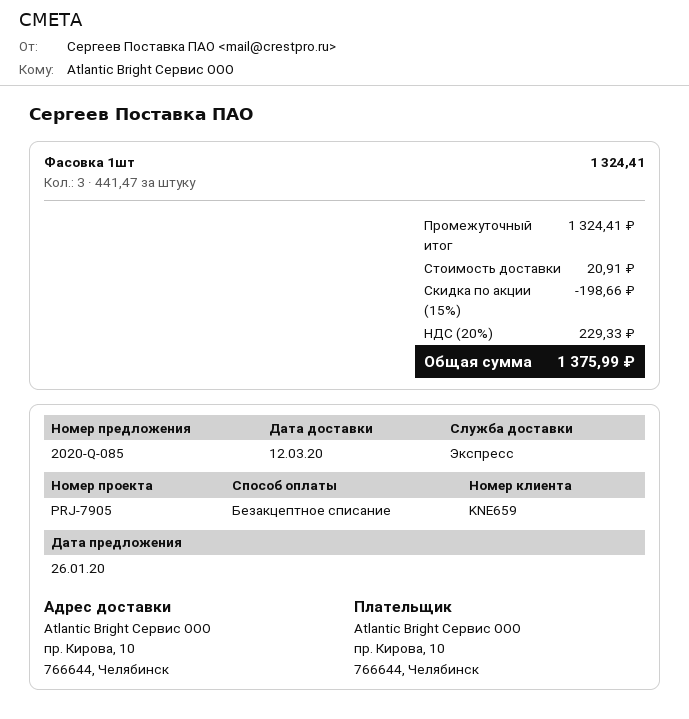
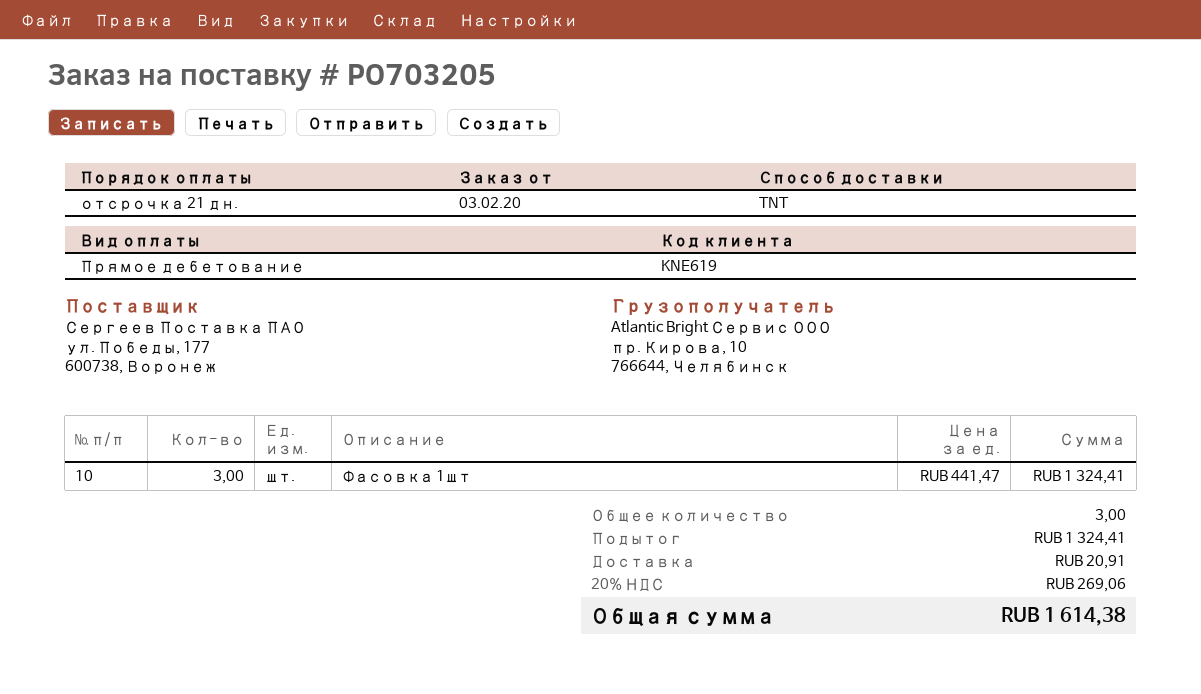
customer number: KNE659 -> KNE619
shipping method: express -> TNT
discount: 15% = 198.66 -> none
tax: 20% = 229.33 -> 20% = 269.06
total: 1375.99 -> 1614.38

